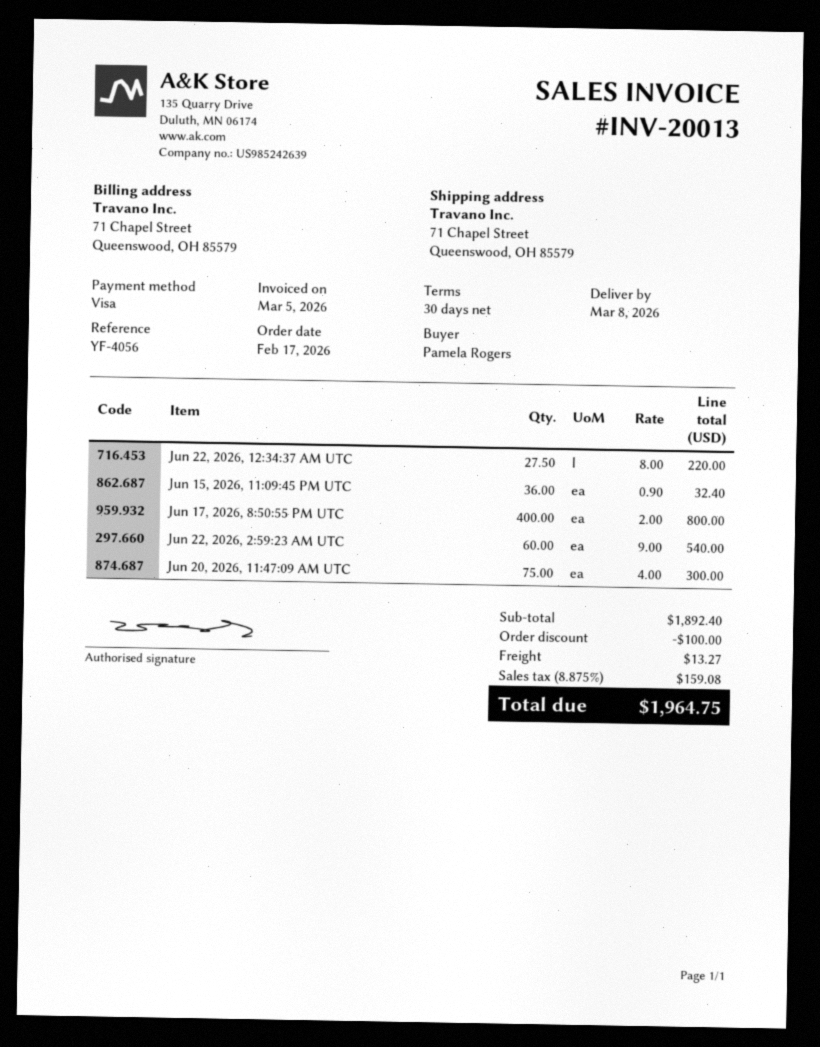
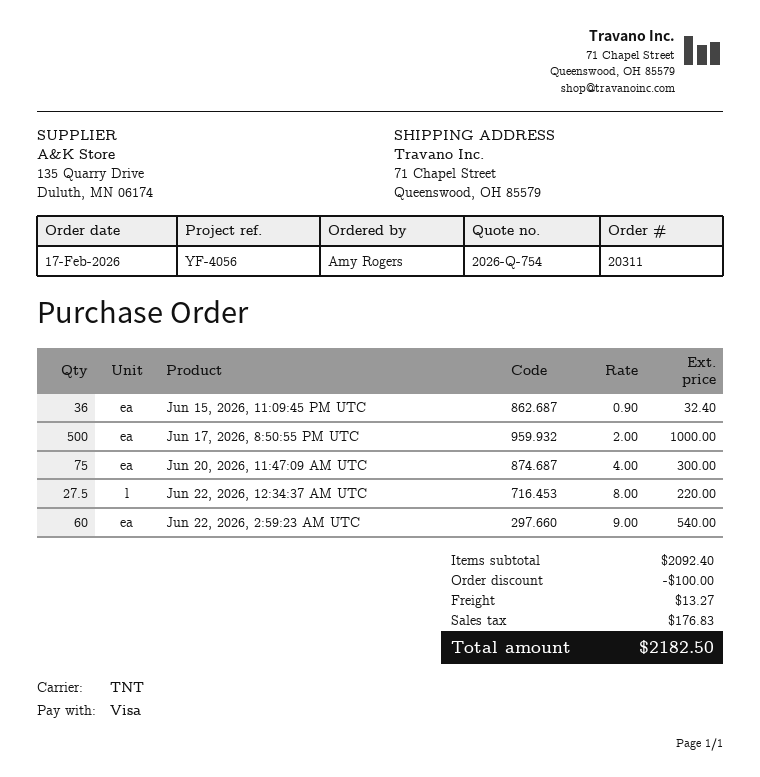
ordered by: Pamela Rogers -> Amy Rogers
Jun 17, 2026, 8:50:55 PM UTC: 400 x 2.00 = 800.00 -> 500 x 2.00 = 1000.00
subtotal: 1892.40 -> 2092.40
tax: 159.08 -> 176.83
total: 1964.75 -> 2182.50

